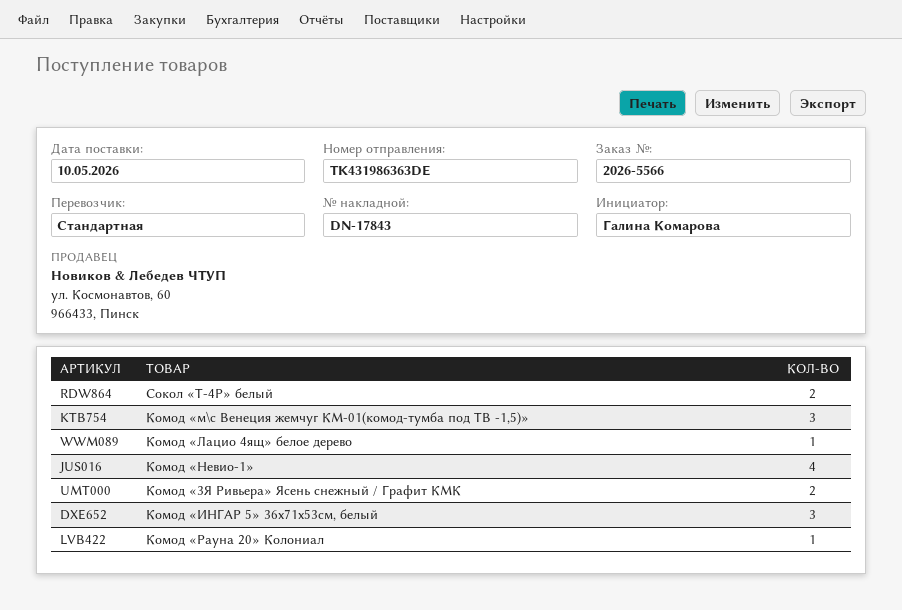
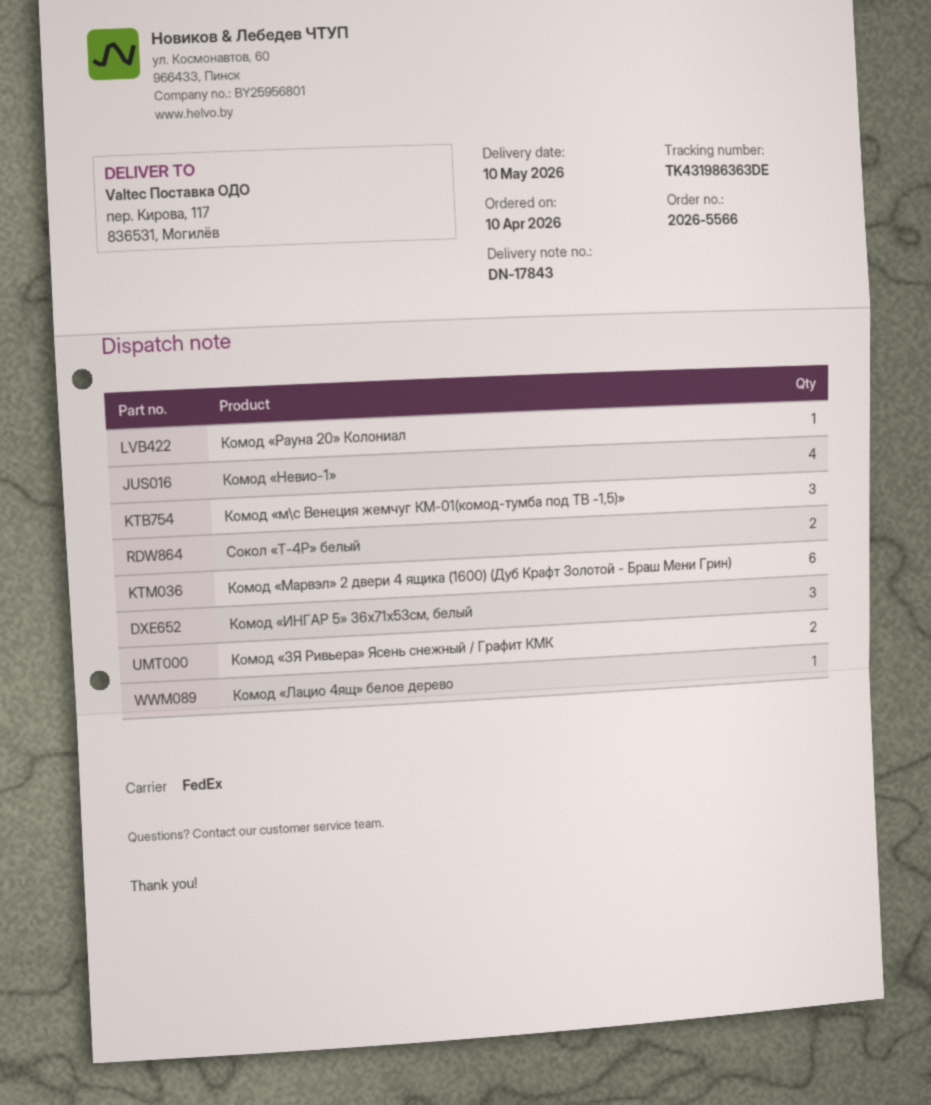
shipping method: standard -> FedEx
Комод «Марвэл» 2 двери 4 ящика (1600) (Дуб Крафт Золотой - Браш Мени Грин): none -> 6

